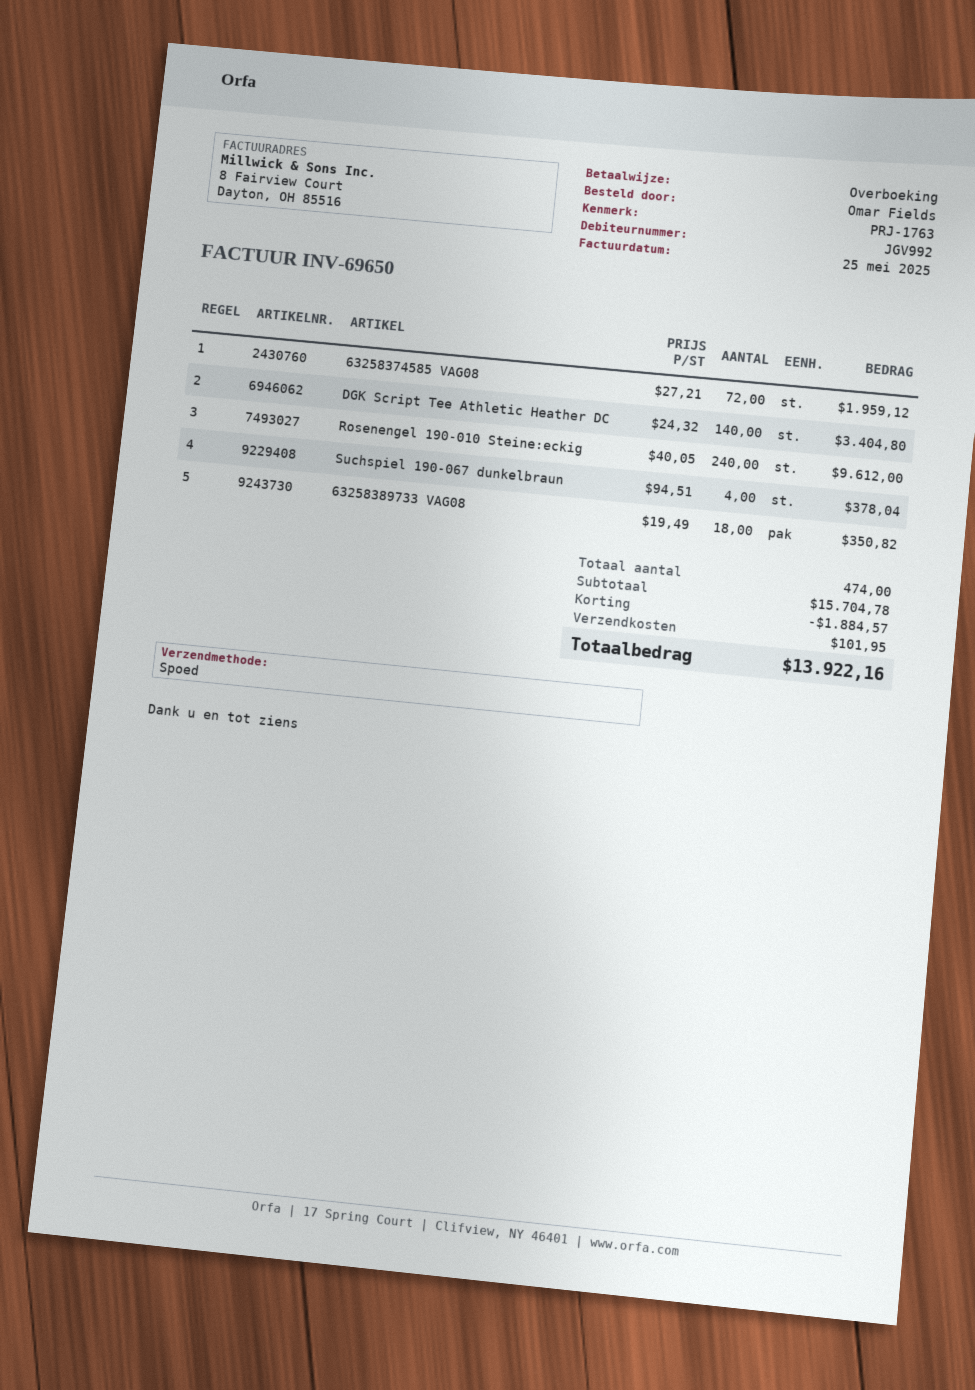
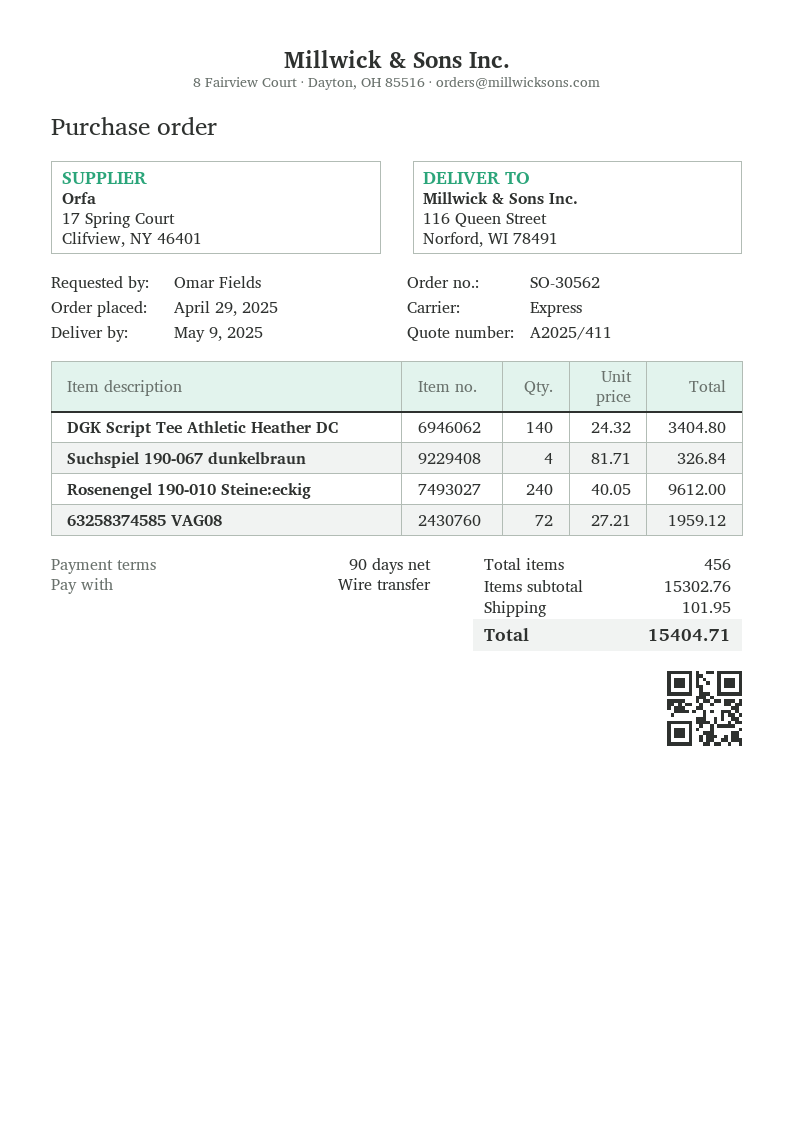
Suchspiel 190-067 dunkelbraun: 4 x 94.51 = 378.04 -> 4 x 81.71 = 326.84
63258389733 VAG08: 18 x 19.49 = 350.82 -> none
total quantity: 474 -> 456
subtotal: 15704.78 -> 15302.76
discount: 1884.57 -> none
total: 13922.16 -> 15404.71

